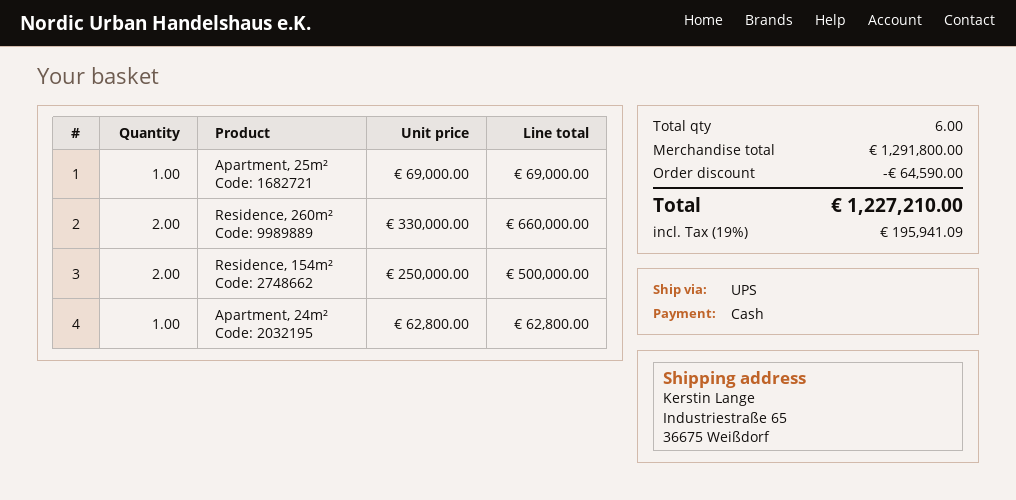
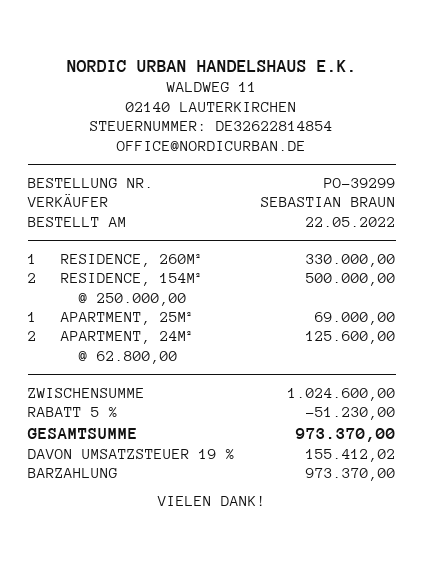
Residence, 260m²: 2 x 330000.00 = 660000.00 -> 1 x 330000.00 = 330000.00
Apartment, 24m²: 1 x 62800.00 = 62800.00 -> 2 x 62800.00 = 125600.00
subtotal: 1291800.00 -> 1024600.00
discount: 64590.00 -> 51230.00
tax: 19% = 195941.09 -> 19% = 155412.02
total: 1227210.00 -> 973370.00

